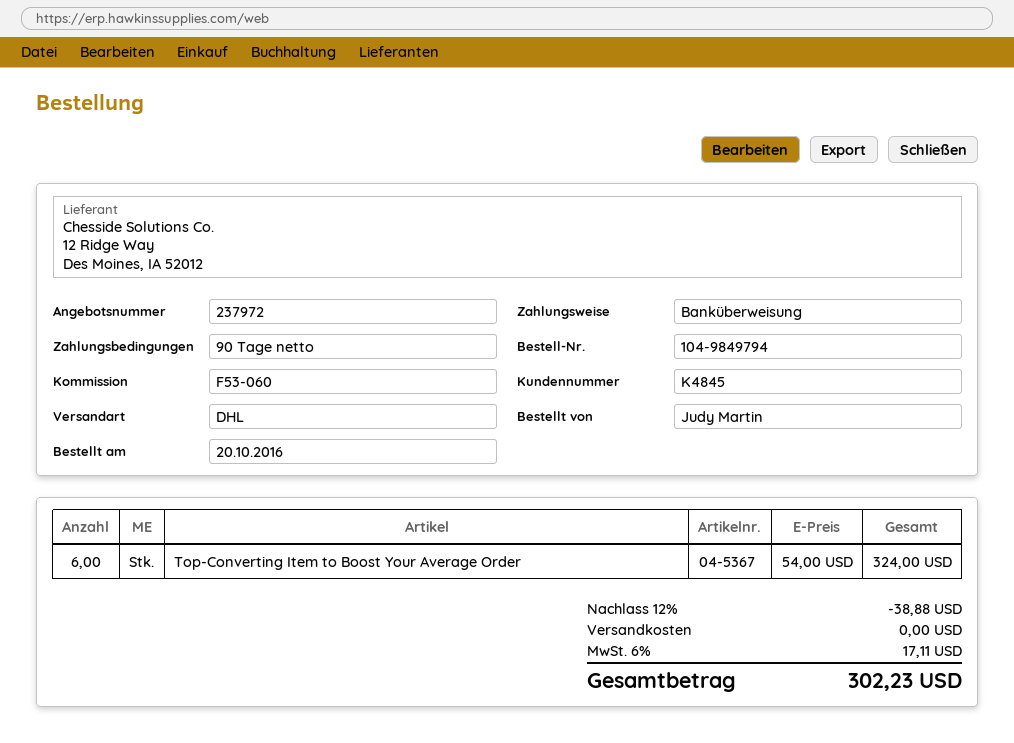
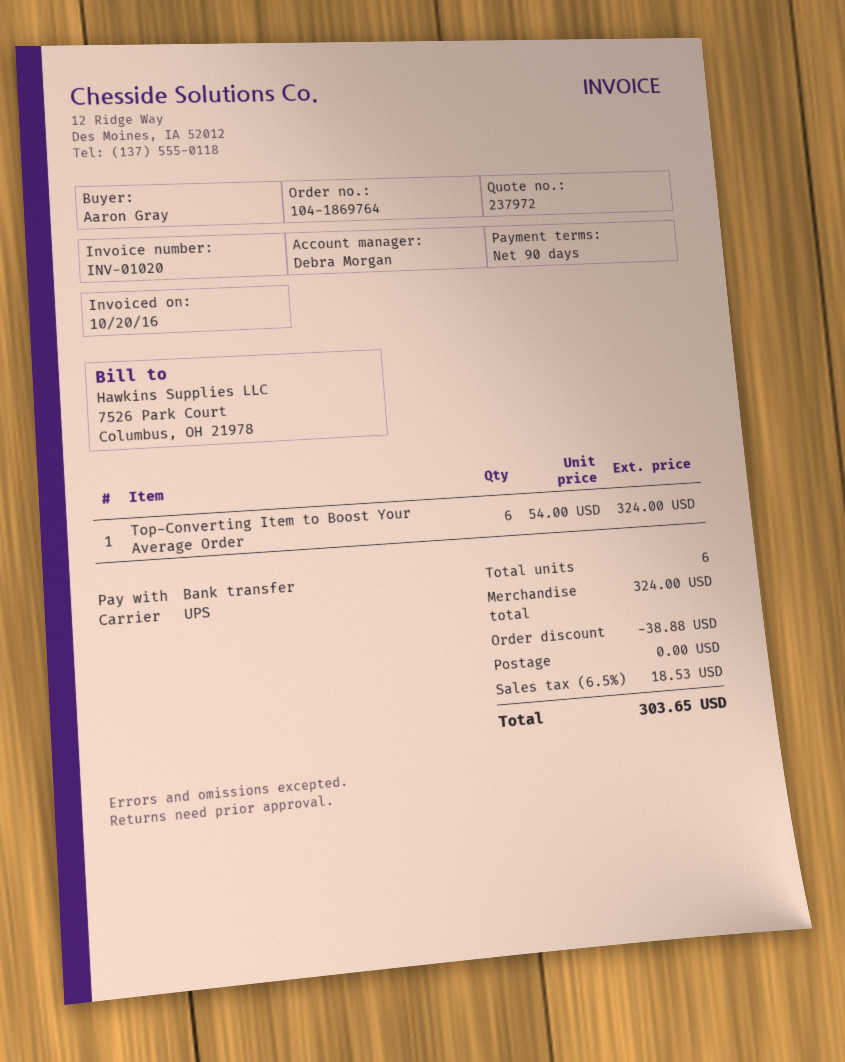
order number: 104-9849794 -> 104-1869764
ordered by: Judy Martin -> Aaron Gray
shipping method: DHL -> UPS
tax: 6% = 17.11 -> 6.5% = 18.53
total: 302.23 -> 303.65

